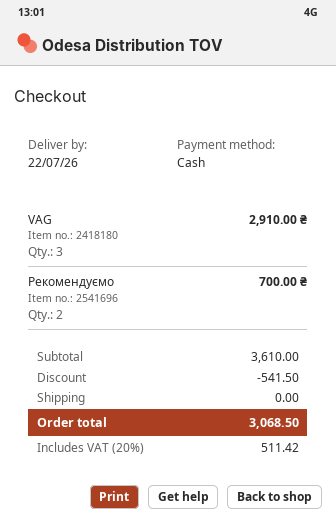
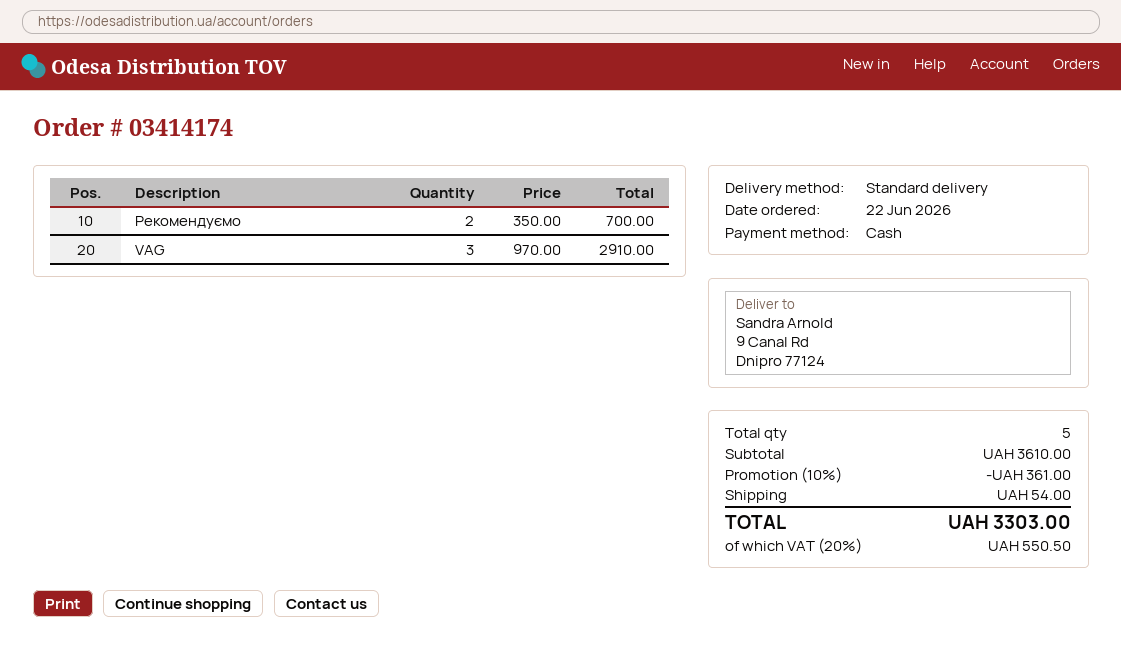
discount: 541.50 -> 361.00
shipping: 0.00 -> 54.00
tax: 20% = 511.42 -> 20% = 550.50
total: 3068.50 -> 3303.00

